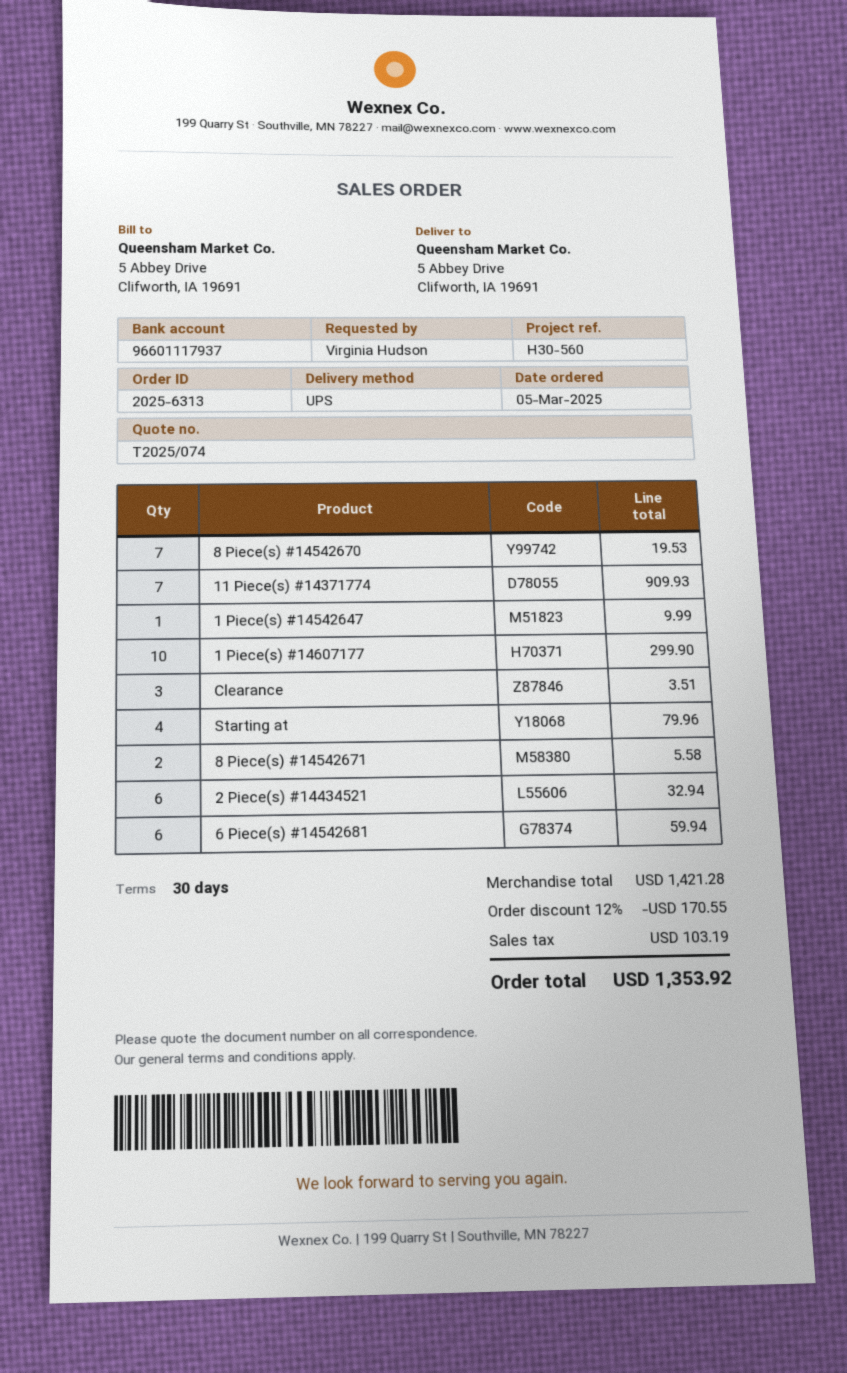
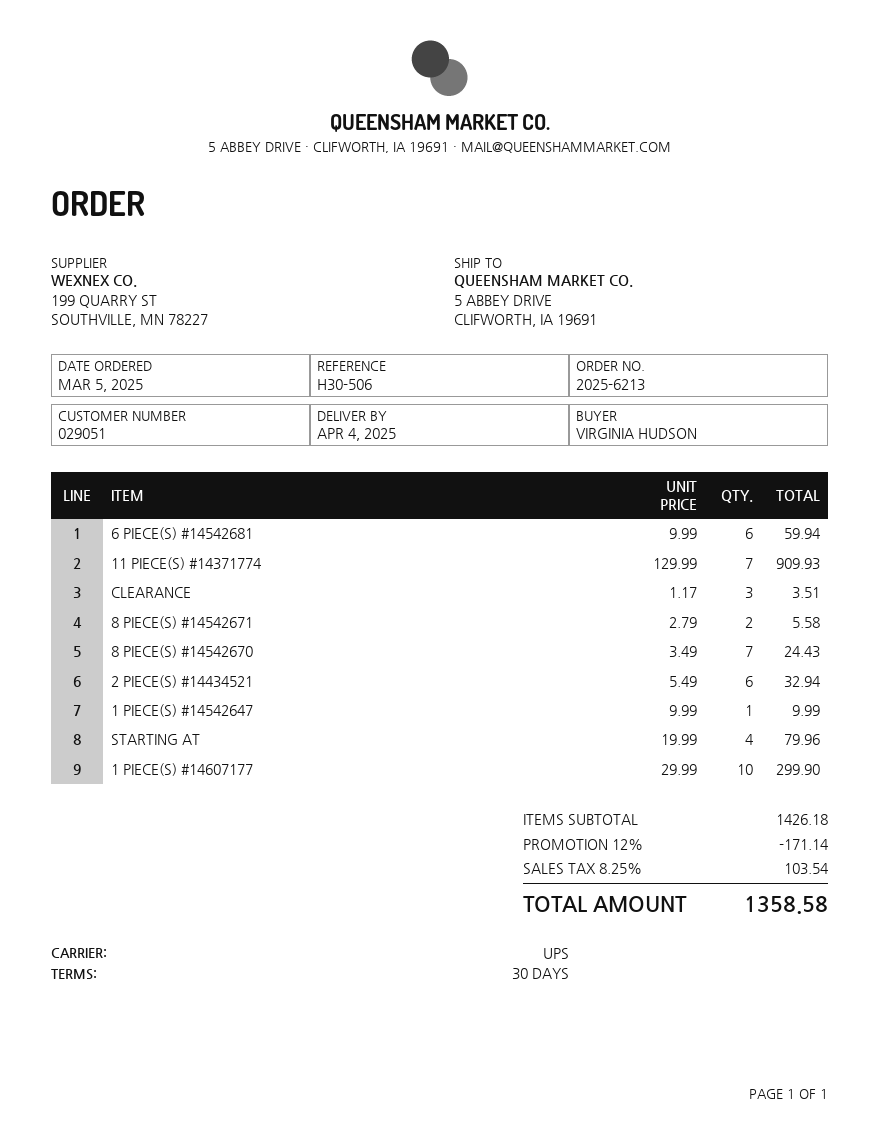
order number: 2025-6313 -> 2025-6213
reference: H30-560 -> H30-506
8 Piece(s) #14542670: 7 for 19.53 -> 7 for 24.43
subtotal: 1421.28 -> 1426.18
discount: 12% = 170.55 -> 12% = 171.14
tax: 103.19 -> 103.54
total: 1353.92 -> 1358.58

